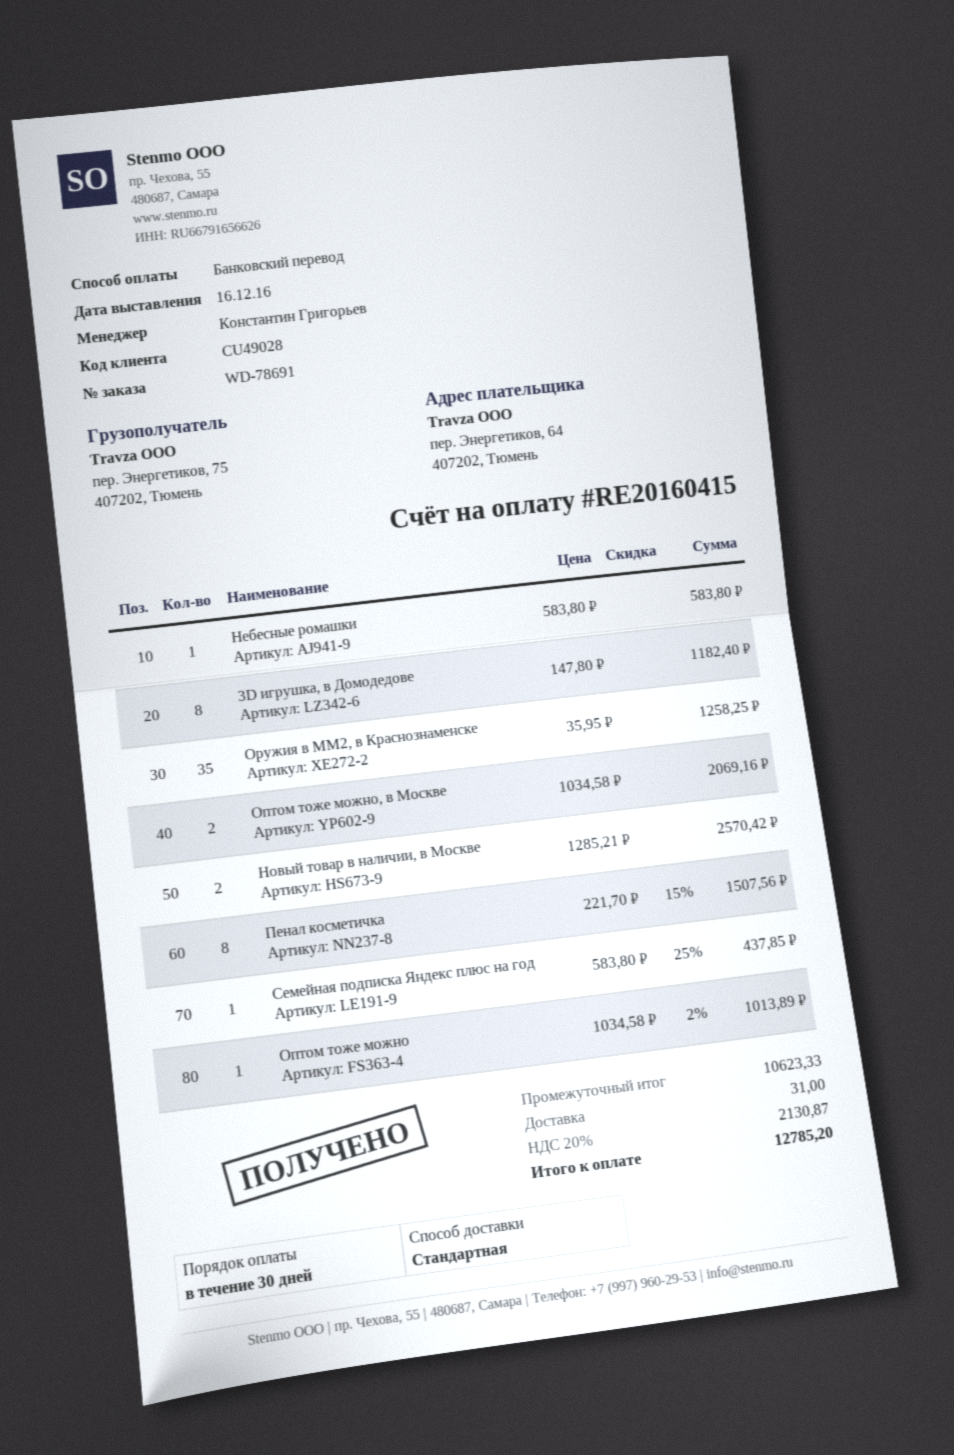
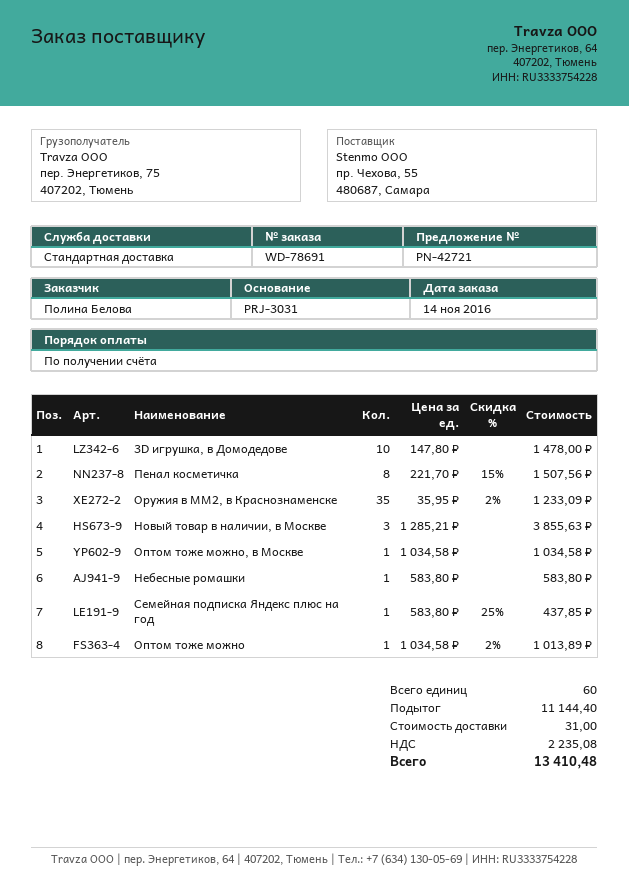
payment terms: 30 days -> on receipt
3D игрушка, в Домодедове: 8 x 147.80 = 1182.40 -> 10 x 147.80 = 1478.00
Оружия в MM2, в Краснознаменске: 35 x 35.95 = 1258.25 -> 35 x 35.95 - 2% = 1233.09
Оптом тоже можно, в Москве: 2 x 1034.58 = 2069.16 -> 1 x 1034.58 = 1034.58
Новый товар в наличии, в Москве: 2 x 1285.21 = 2570.42 -> 3 x 1285.21 = 3855.63
subtotal: 10623.33 -> 11144.40
tax: 2130.87 -> 2235.08
total: 12785.20 -> 13410.48

